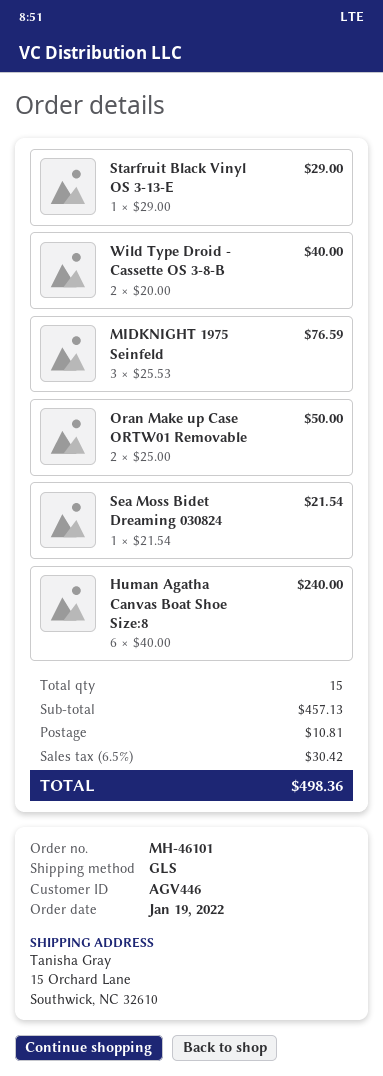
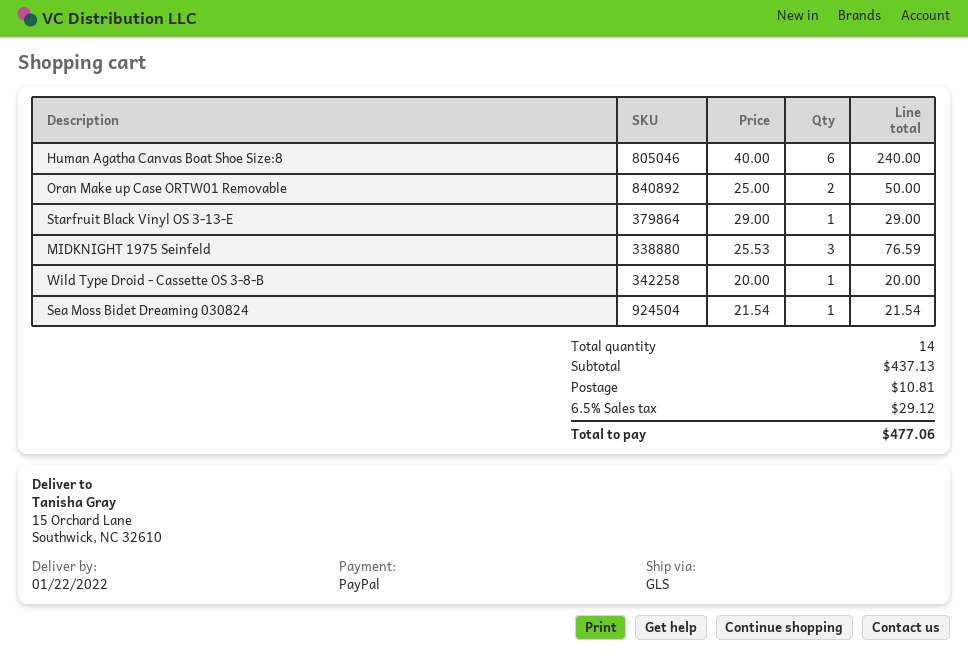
Wild Type Droid - Cassette OS 3-8-B: 2 x 20.00 = 40.00 -> 1 x 20.00 = 20.00
total quantity: 15 -> 14
subtotal: 457.13 -> 437.13
tax: 6.5% = 30.42 -> 6.5% = 29.12
total: 498.36 -> 477.06

